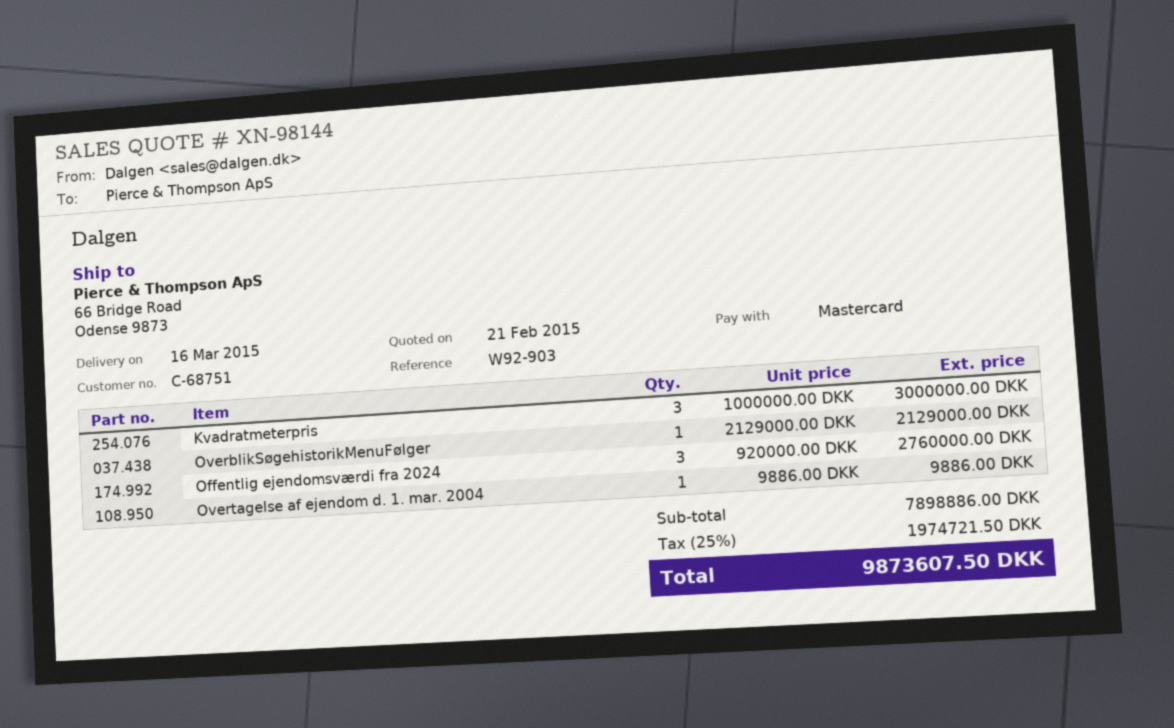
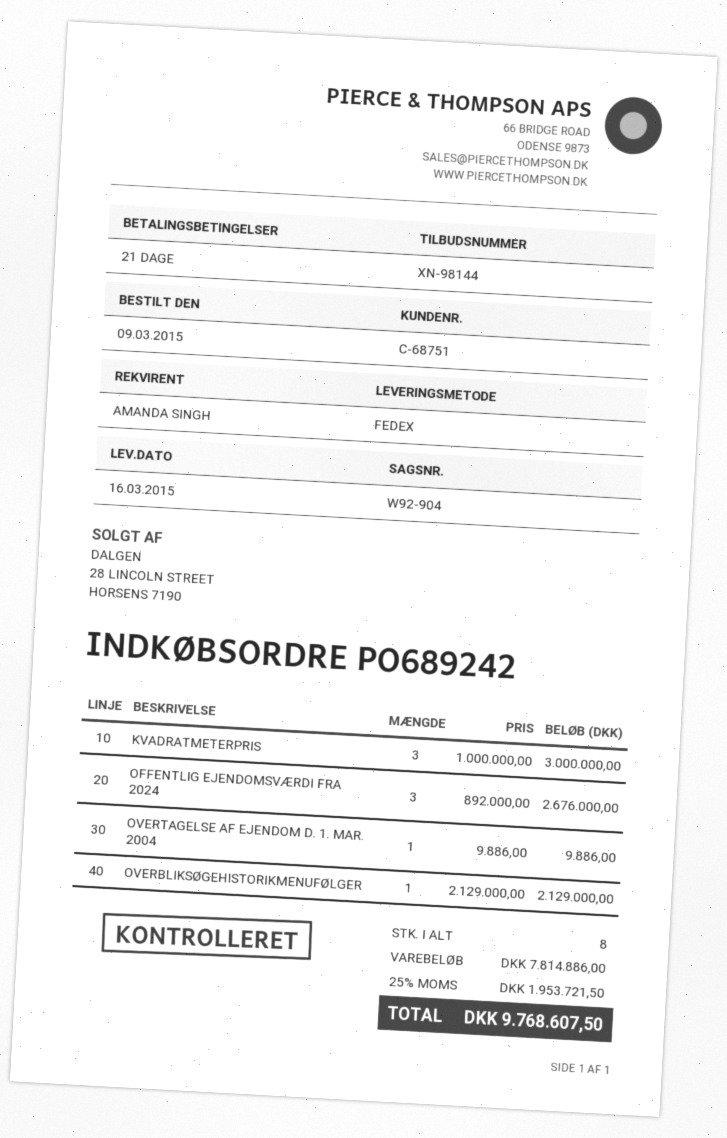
reference: W92-903 -> W92-904
Offentlig ejendomsværdi fra 2024: 3 x 920000.00 = 2760000.00 -> 3 x 892000.00 = 2676000.00
subtotal: 7898886.00 -> 7814886.00
tax: 25% = 1974721.50 -> 25% = 1953721.50
total: 9873607.50 -> 9768607.50

